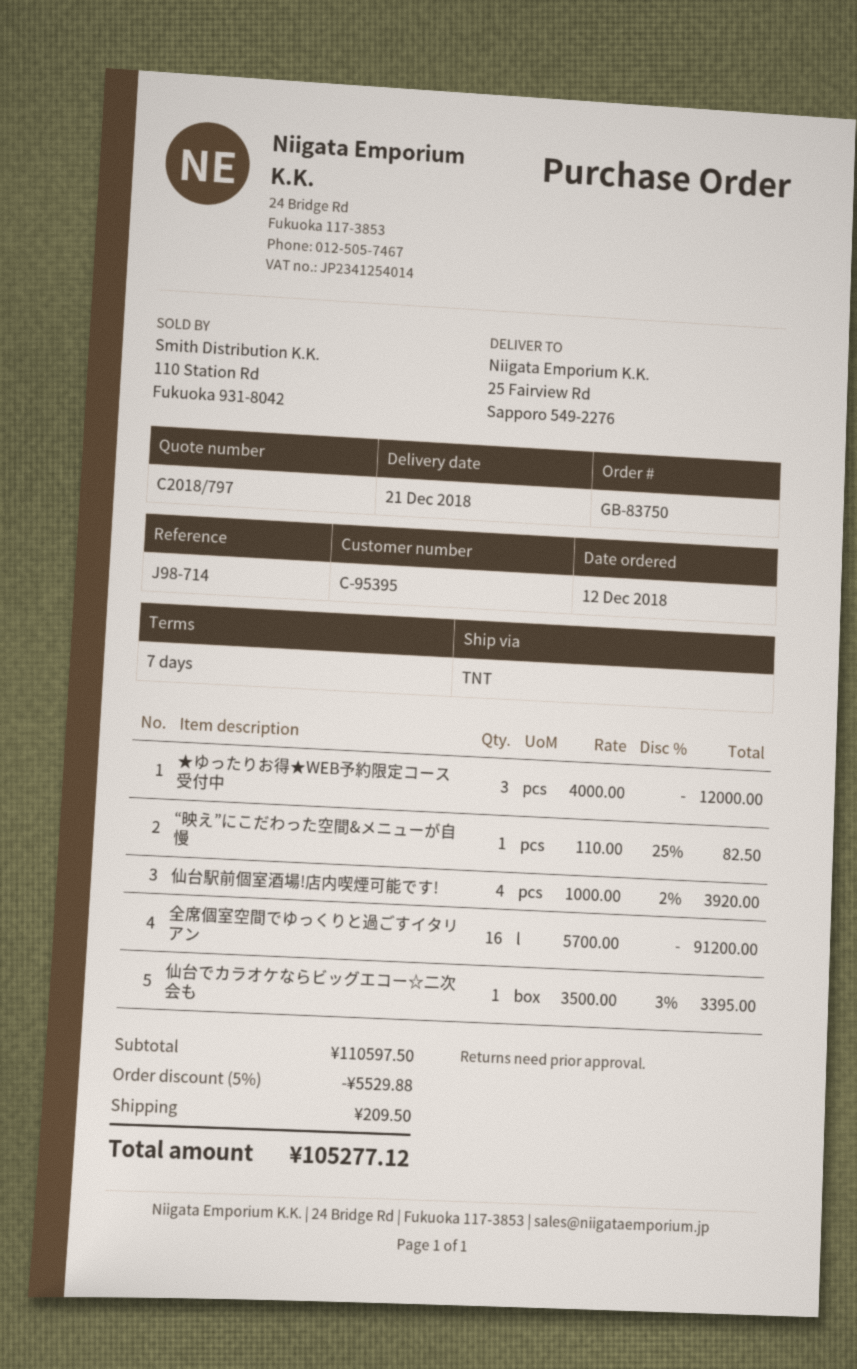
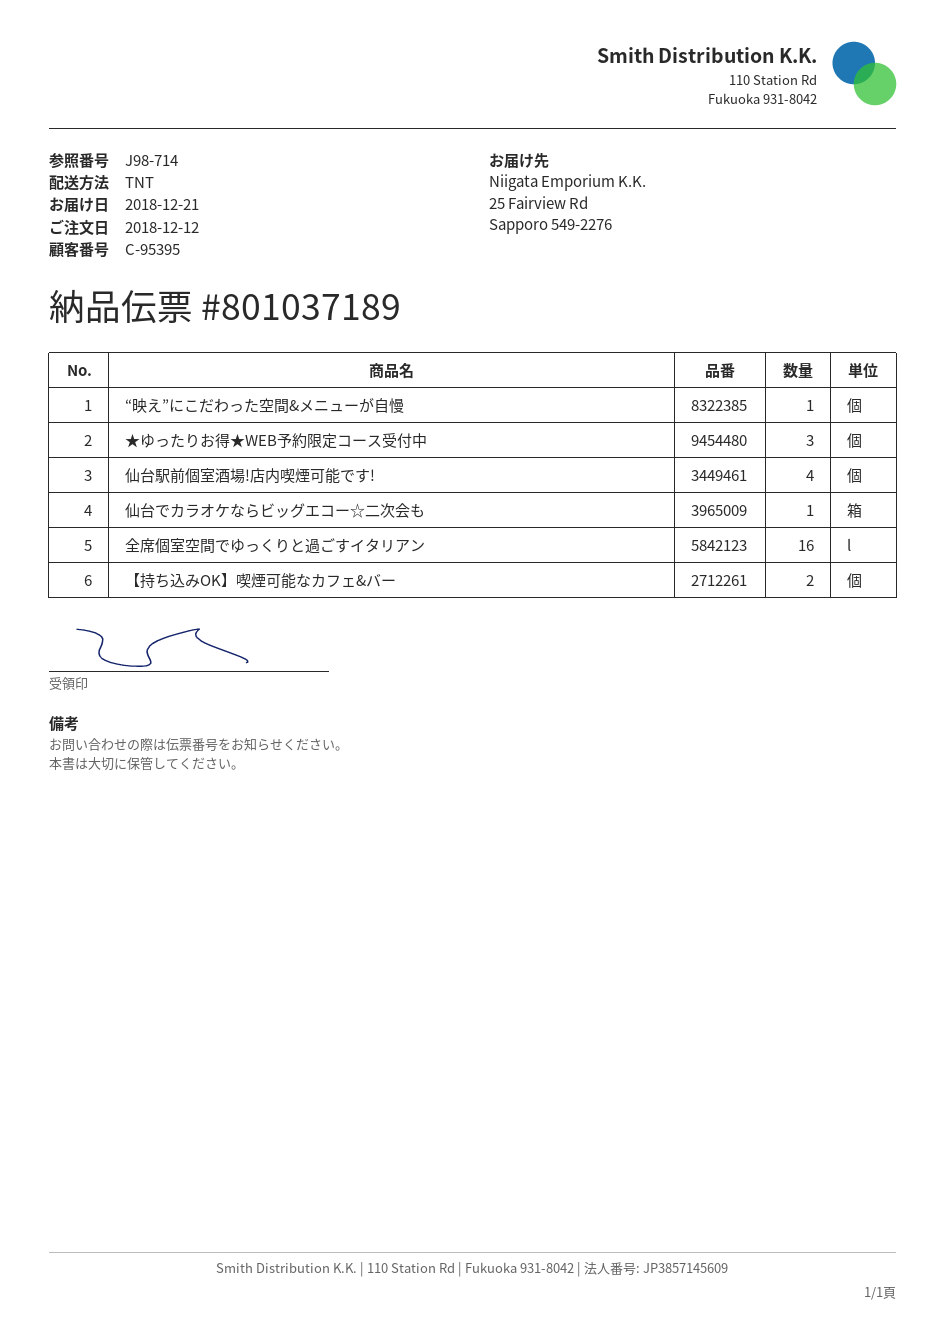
【持ち込みOK】喫煙可能なカフェ&バー: none -> 2

